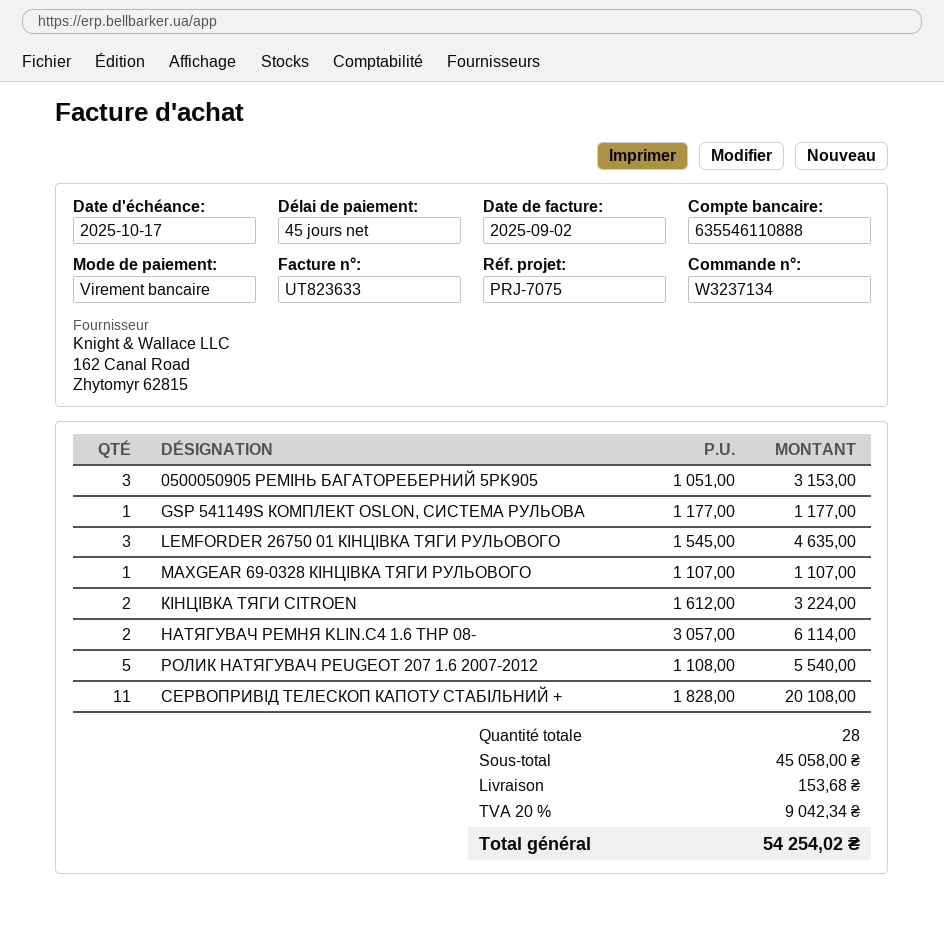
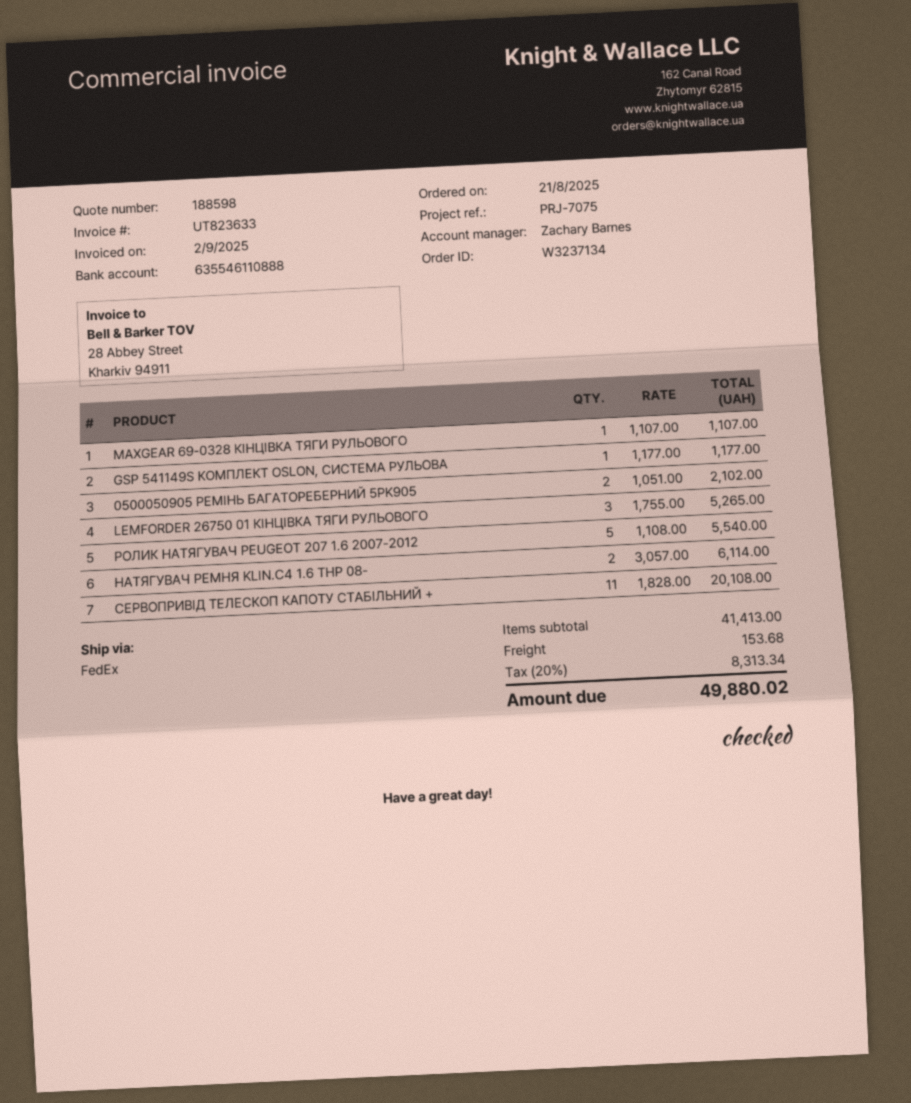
0500050905 РЕМІНЬ БАГАТОРЕБЕРНИЙ 5PK905: 3 x 1051.00 = 3153.00 -> 2 x 1051.00 = 2102.00
LEMFORDER 26750 01 КІНЦІВКА ТЯГИ РУЛЬОВОГО: 3 x 1545.00 = 4635.00 -> 3 x 1755.00 = 5265.00
КІНЦІВКА ТЯГИ CITROEN: 2 x 1612.00 = 3224.00 -> none
subtotal: 45058.00 -> 41413.00
tax: 20% = 9042.34 -> 20% = 8313.34
total: 54254.02 -> 49880.02

